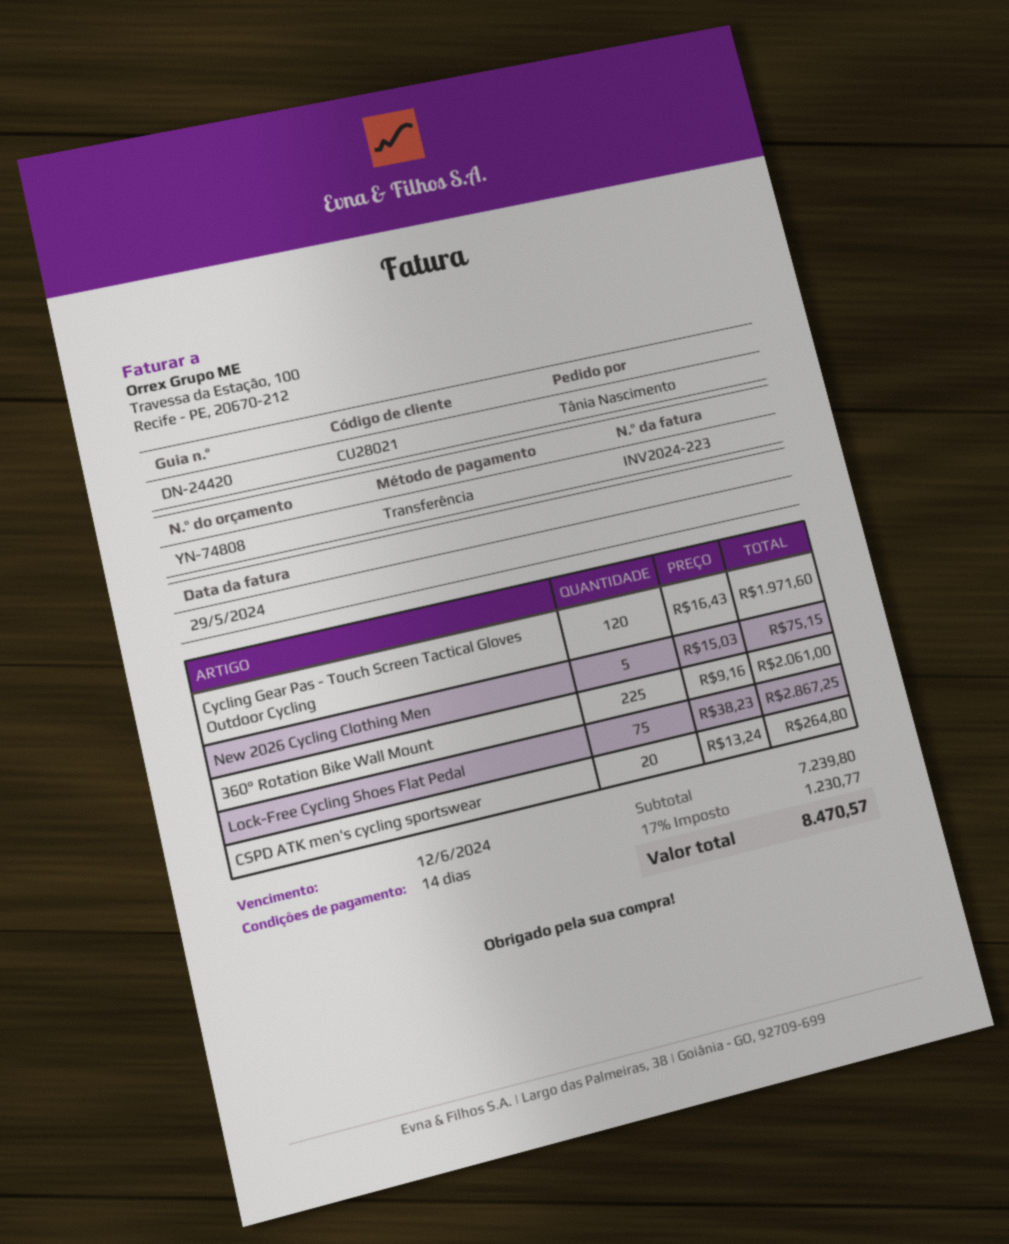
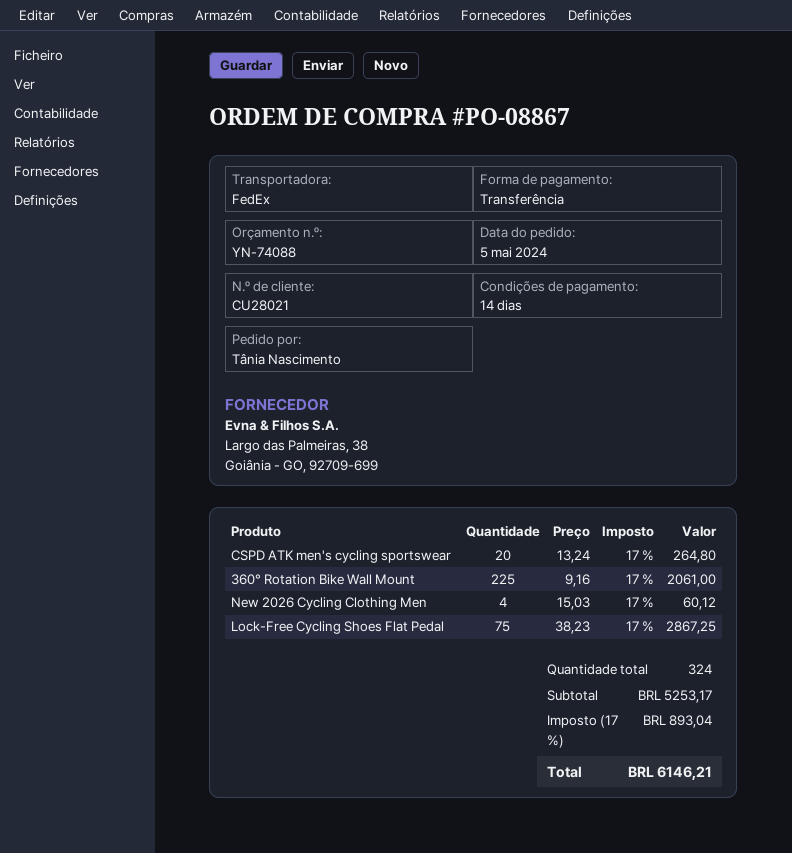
quote number: YN-74808 -> YN-74088
Cycling Gear Pas - Touch Screen Tactical Gloves Outdoor Cycling: 120 x 16.43 = 1971.60 -> none
New 2026 Cycling Clothing Men: 5 x 15.03 = 75.15 -> 4 x 15.03 = 60.12
subtotal: 7239.80 -> 5253.17
tax: 17% = 1230.77 -> 17% = 893.04
total: 8470.57 -> 6146.21

